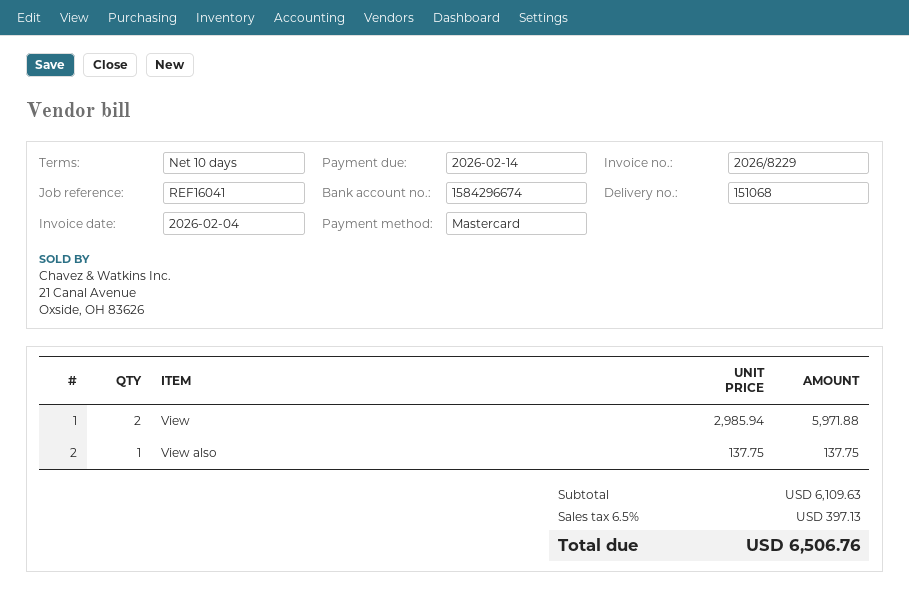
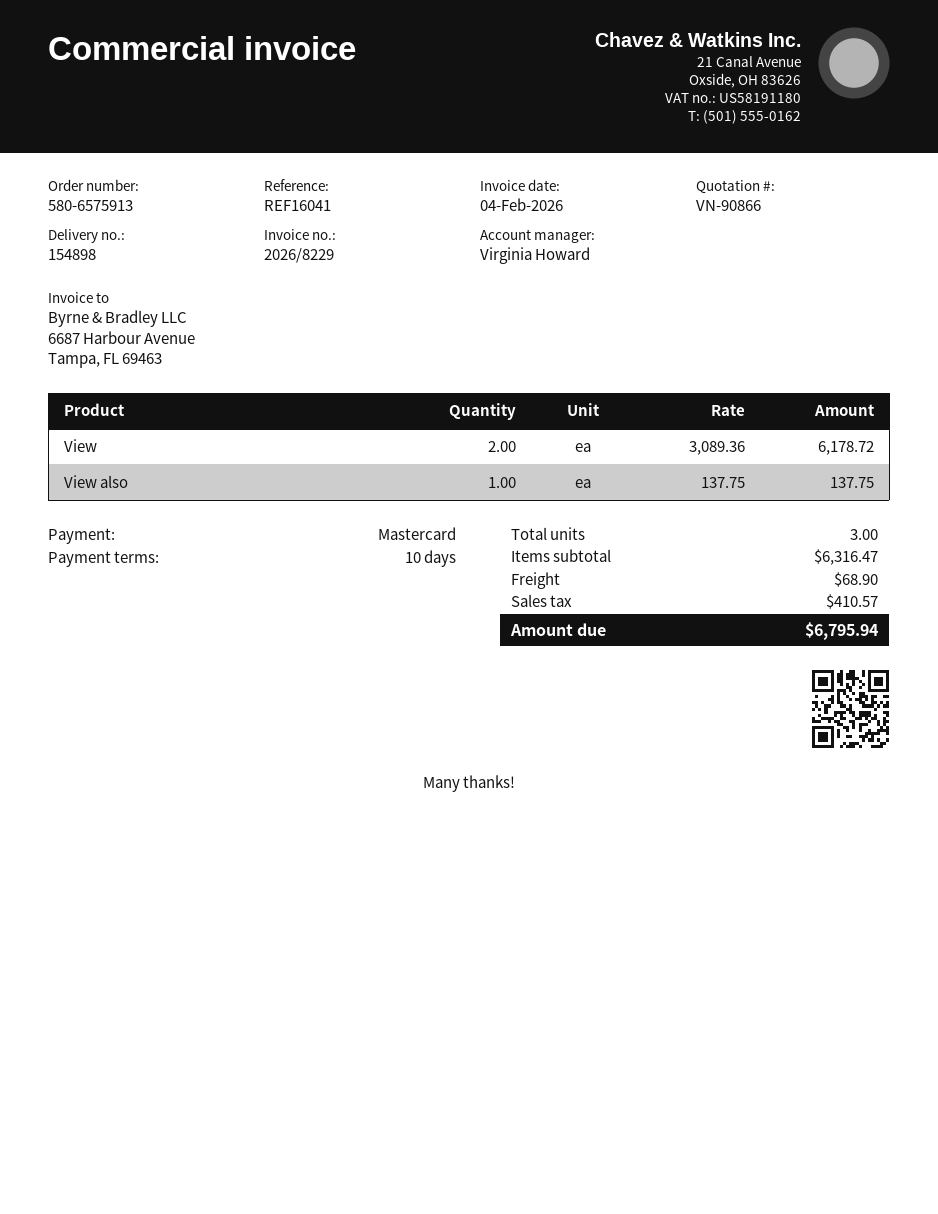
delivery note number: 151068 -> 154898
View: 2 x 2985.94 = 5971.88 -> 2 x 3089.36 = 6178.72
subtotal: 6109.63 -> 6316.47
shipping: none -> 68.90
tax: 397.13 -> 410.57
total: 6506.76 -> 6795.94

